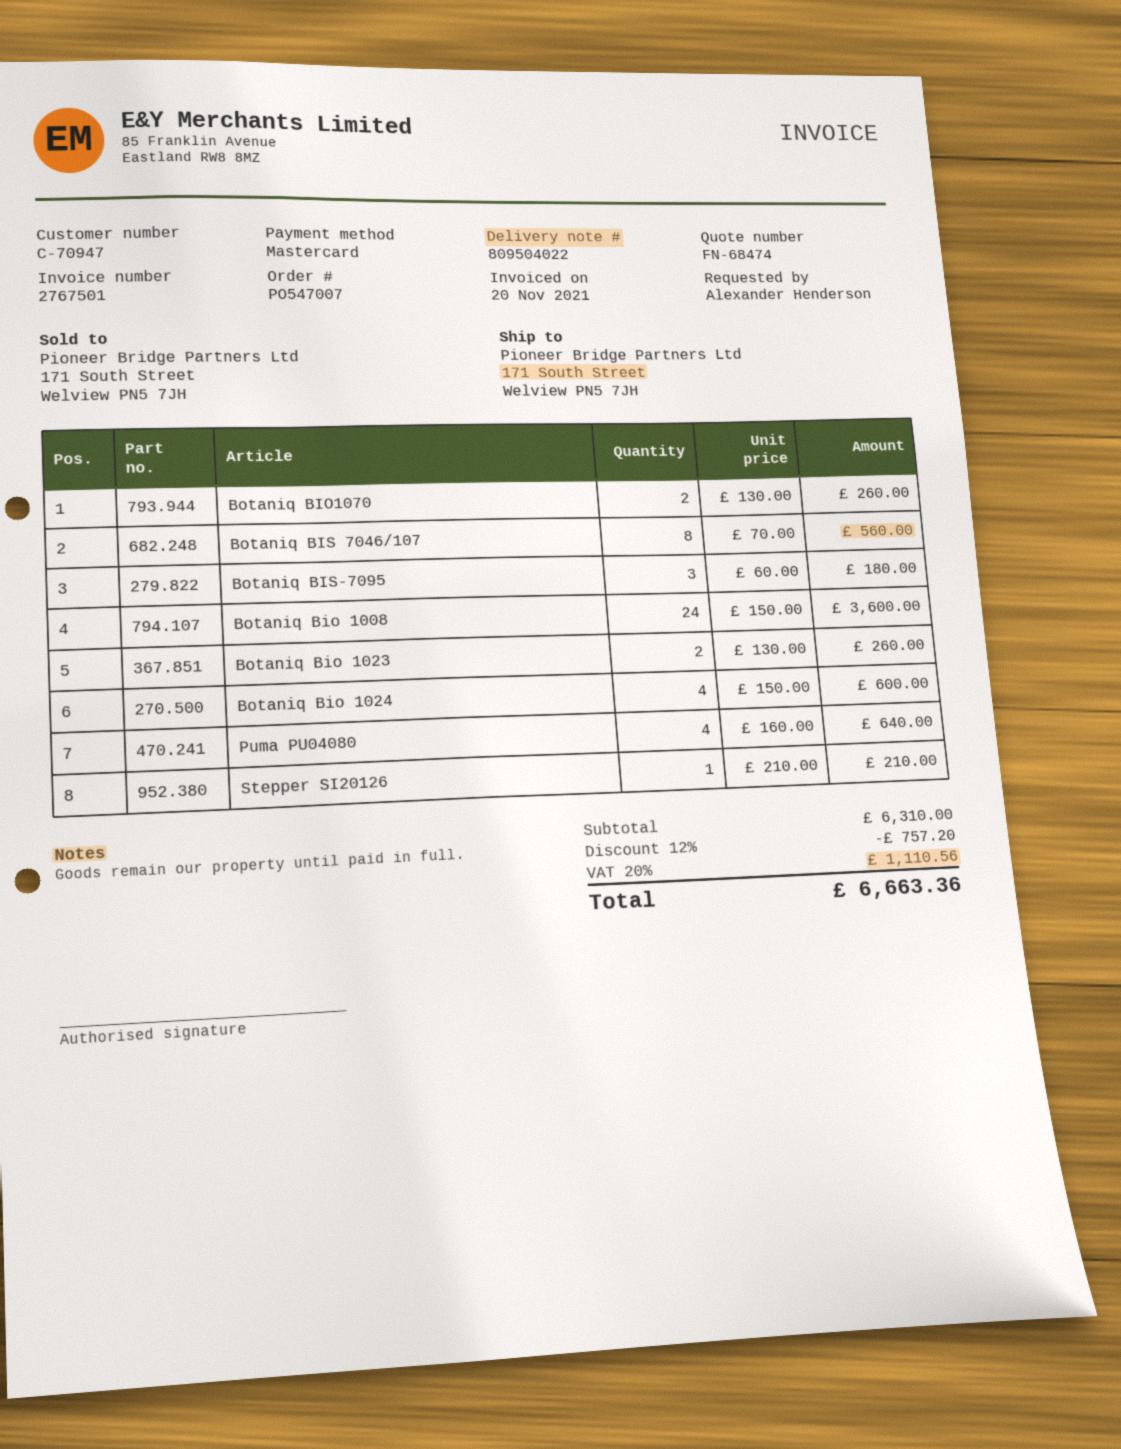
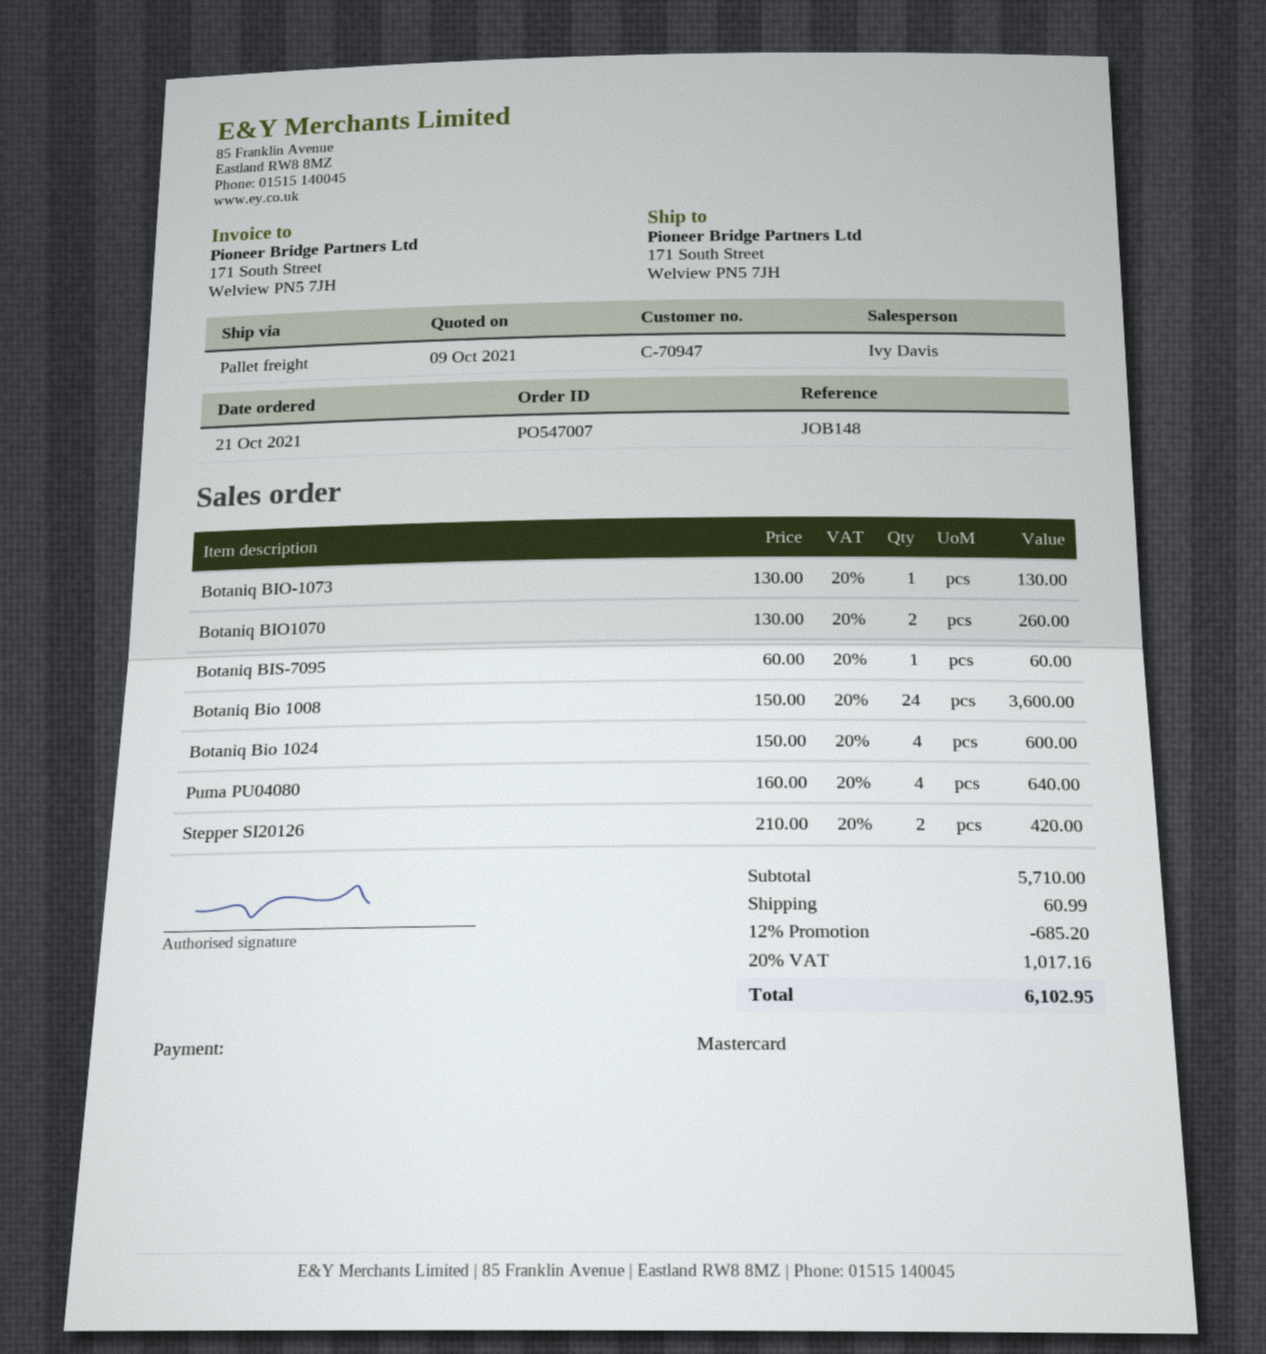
Botaniq BIS 7046/107: 8 x 70.00 = 560.00 -> none
Botaniq BIS-7095: 3 x 60.00 = 180.00 -> 1 x 60.00 = 60.00
Botaniq Bio 1023: 2 x 130.00 = 260.00 -> none
Stepper SI20126: 1 x 210.00 = 210.00 -> 2 x 210.00 = 420.00
Botaniq BIO-1073: none -> 1 x 130.00 = 130.00
subtotal: 6310.00 -> 5710.00
discount: 12% = 757.20 -> 12% = 685.20
shipping: none -> 60.99
tax: 20% = 1110.56 -> 20% = 1017.16
total: 6663.36 -> 6102.95

